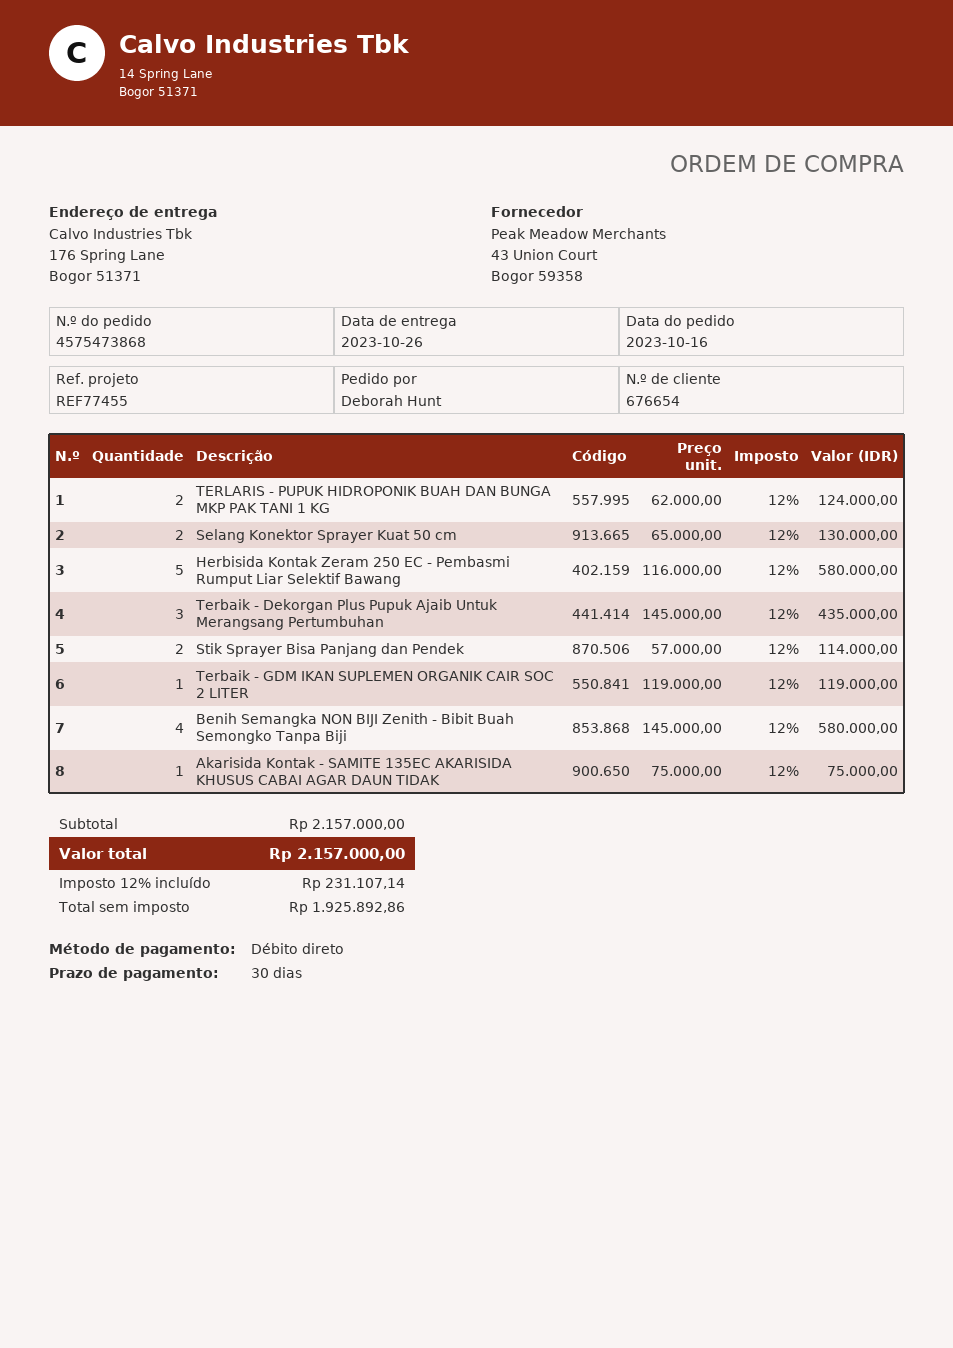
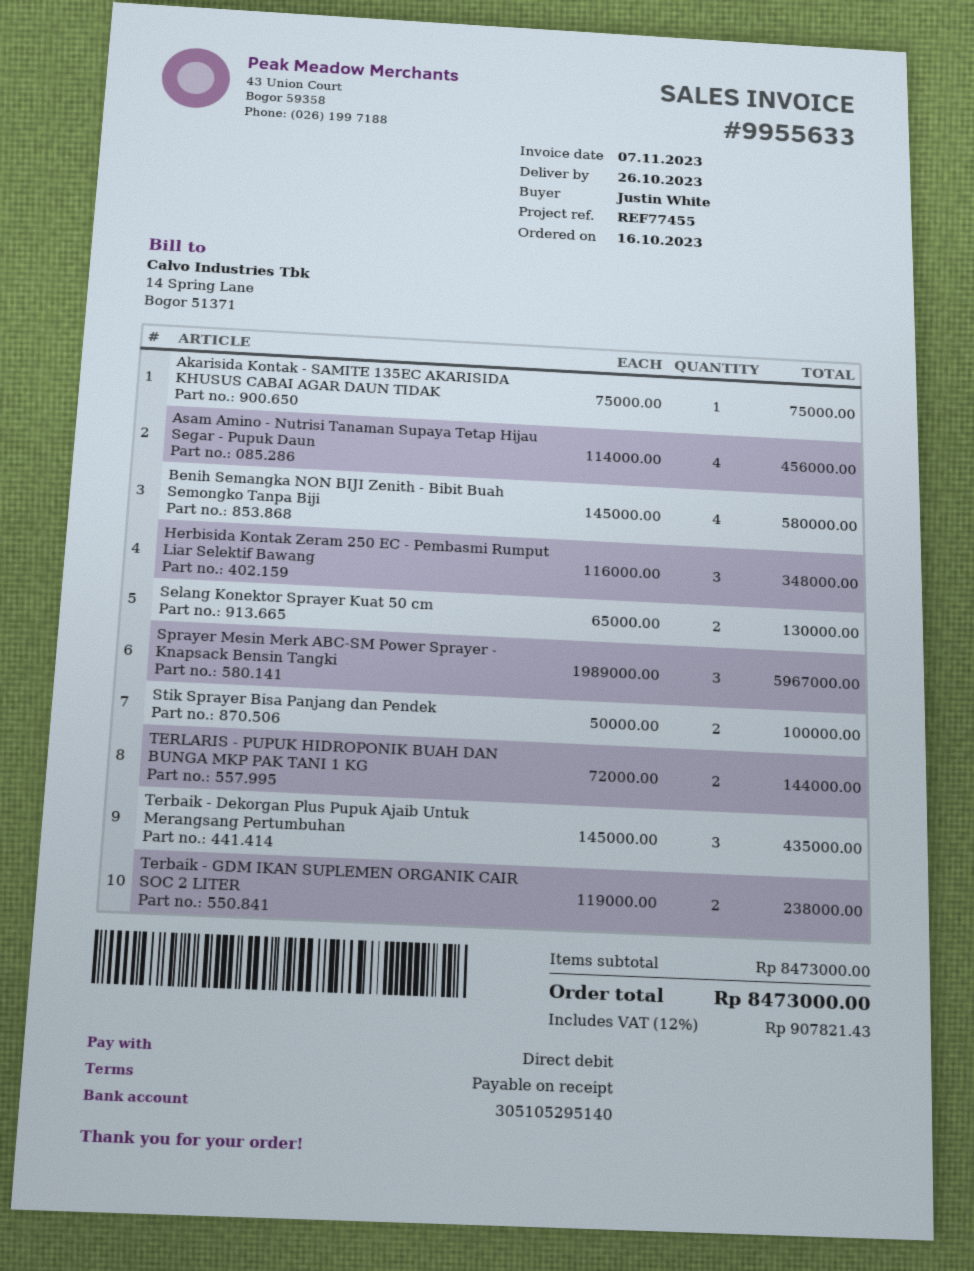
payment terms: 30 days -> on receipt
ordered by: Deborah Hunt -> Justin White
TERLARIS - PUPUK HIDROPONIK BUAH DAN BUNGA MKP PAK TANI 1 KG: 2 x 62000.00 = 124000.00 -> 2 x 72000.00 = 144000.00
Herbisida Kontak Zeram 250 EC - Pembasmi Rumput Liar Selektif Bawang: 5 x 116000.00 = 580000.00 -> 3 x 116000.00 = 348000.00
Stik Sprayer Bisa Panjang dan Pendek: 2 x 57000.00 = 114000.00 -> 2 x 50000.00 = 100000.00
Terbaik - GDM IKAN SUPLEMEN ORGANIK CAIR SOC 2 LITER: 1 x 119000.00 = 119000.00 -> 2 x 119000.00 = 238000.00
Asam Amino - Nutrisi Tanaman Supaya Tetap Hijau Segar - Pupuk Daun: none -> 4 x 114000.00 = 456000.00
Sprayer Mesin Merk ABC-SM Power Sprayer - Knapsack Bensin Tangki: none -> 3 x 1989000.00 = 5967000.00
subtotal: 2157000.00 -> 8473000.00
tax: 12% = 231107.14 -> 12% = 907821.43
total: 2157000.00 -> 8473000.00

